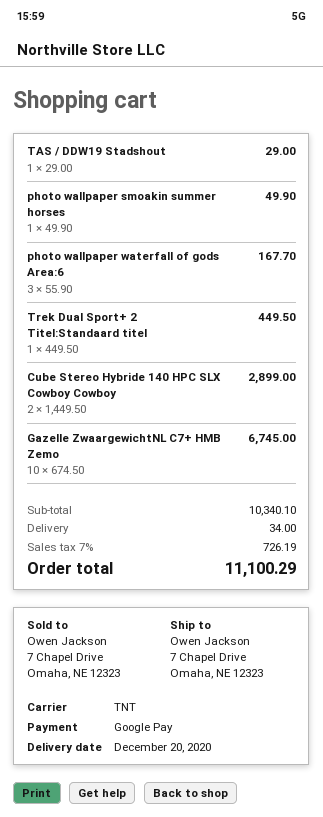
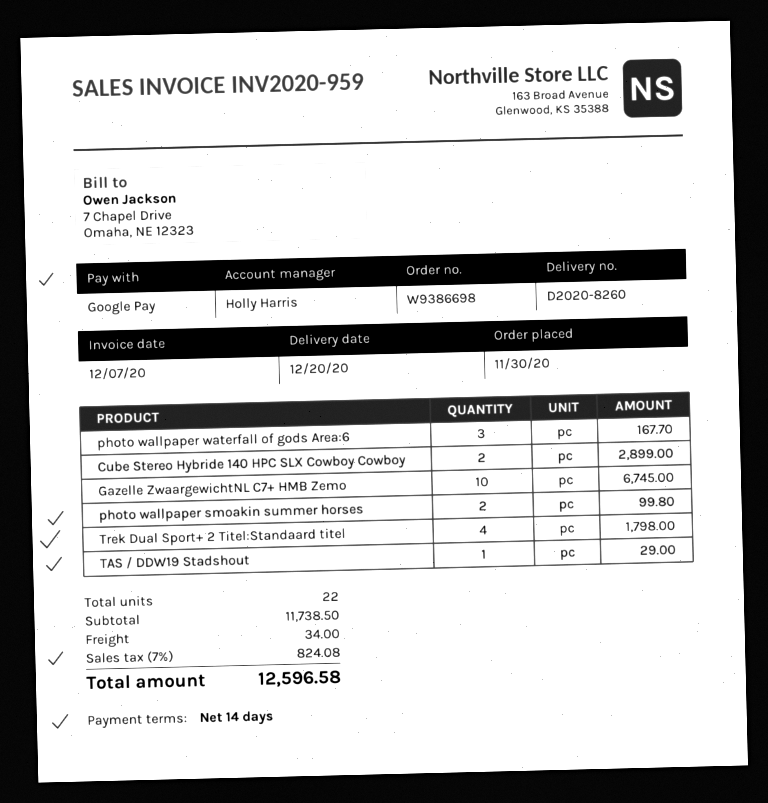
photo wallpaper smoakin summer horses: 1 for 49.90 -> 2 for 99.80
Trek Dual Sport+ 2 Titel:Standaard titel: 1 for 449.50 -> 4 for 1798.00
subtotal: 10340.10 -> 11738.50
tax: 7% = 726.19 -> 7% = 824.08
total: 11100.29 -> 12596.58

